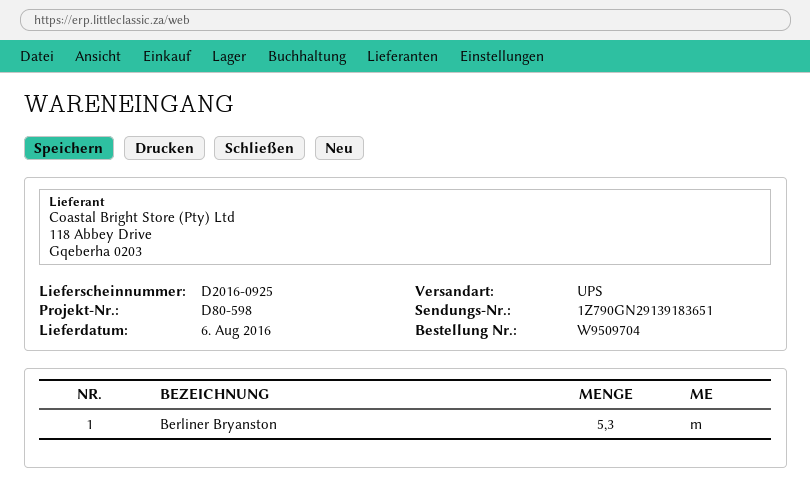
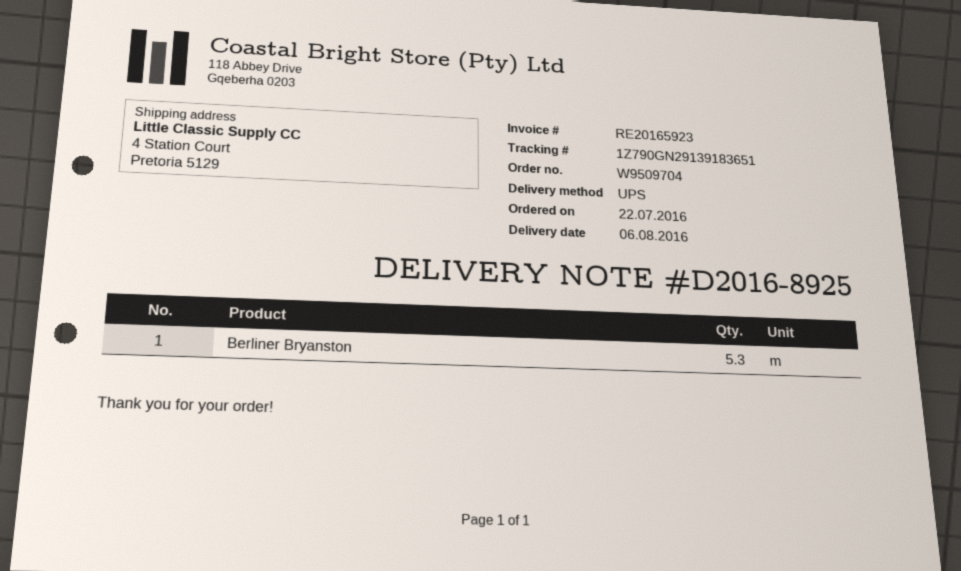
delivery note number: D2016-0925 -> D2016-8925

